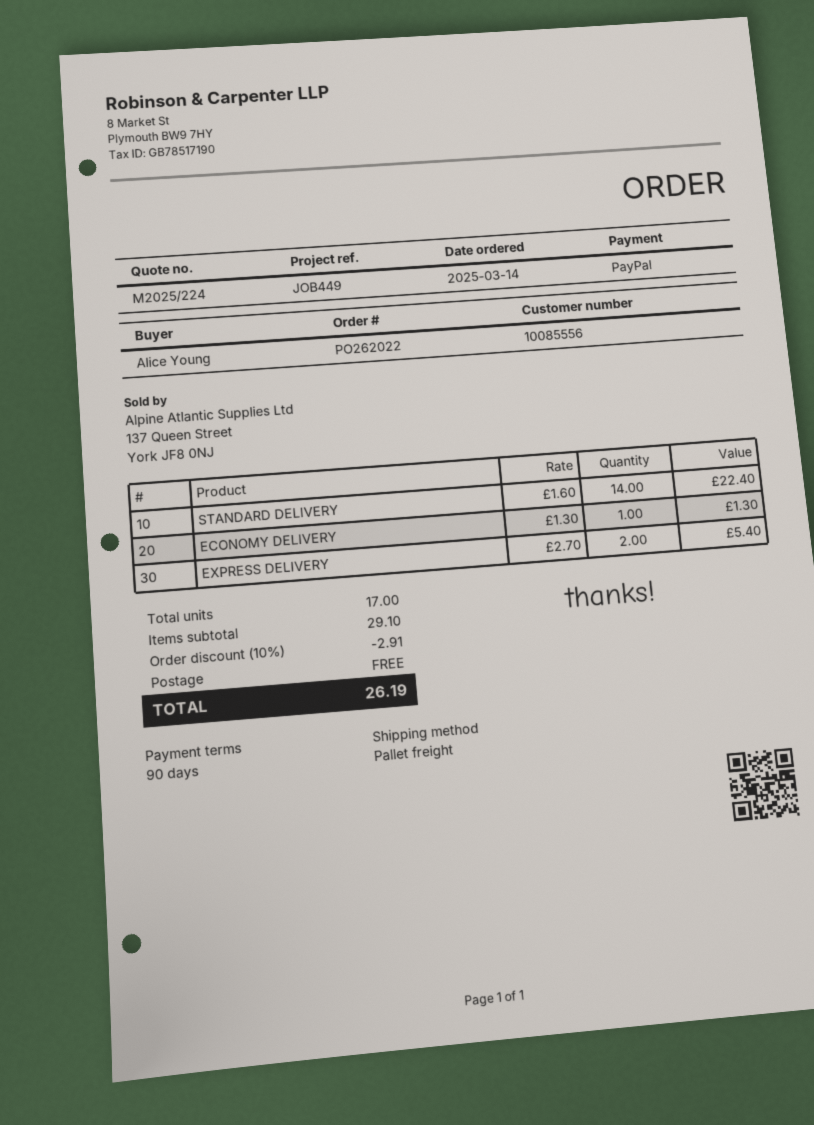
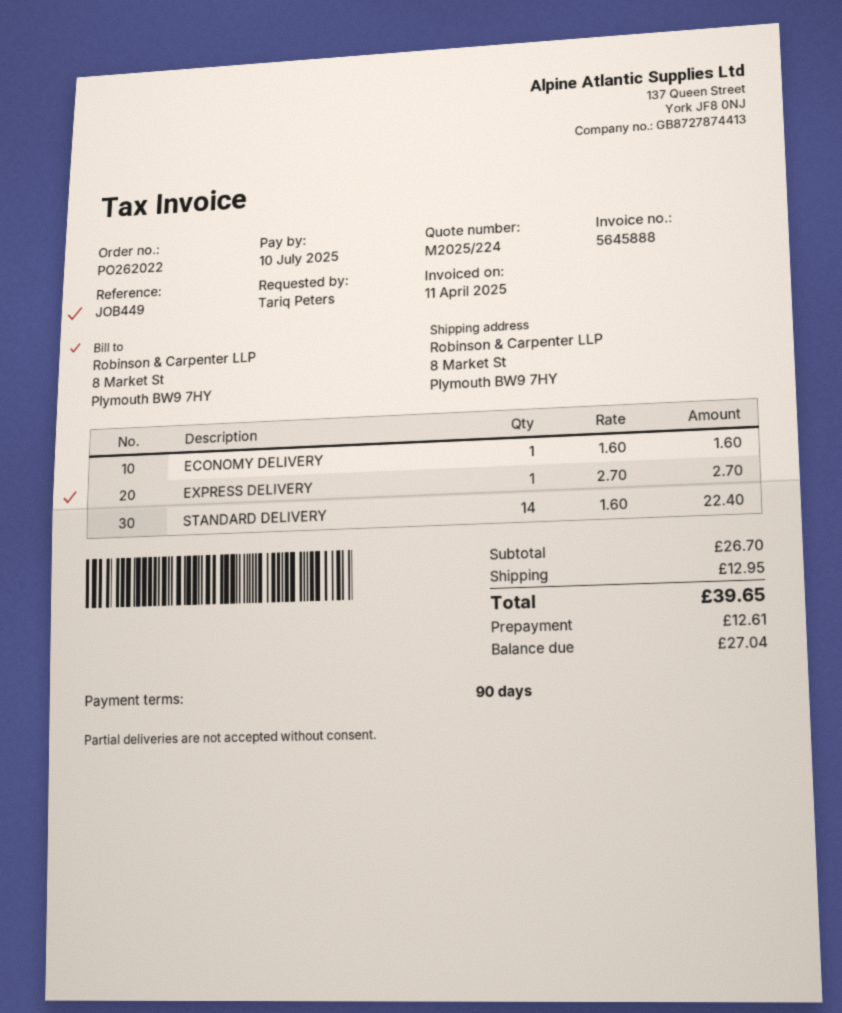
ordered by: Alice Young -> Tariq Peters
ECONOMY DELIVERY: 1 x 1.30 = 1.30 -> 1 x 1.60 = 1.60
EXPRESS DELIVERY: 2 x 2.70 = 5.40 -> 1 x 2.70 = 2.70
subtotal: 29.10 -> 26.70
discount: 10% = 2.91 -> none
shipping: 0.00 -> 12.95
total: 26.19 -> 39.65

